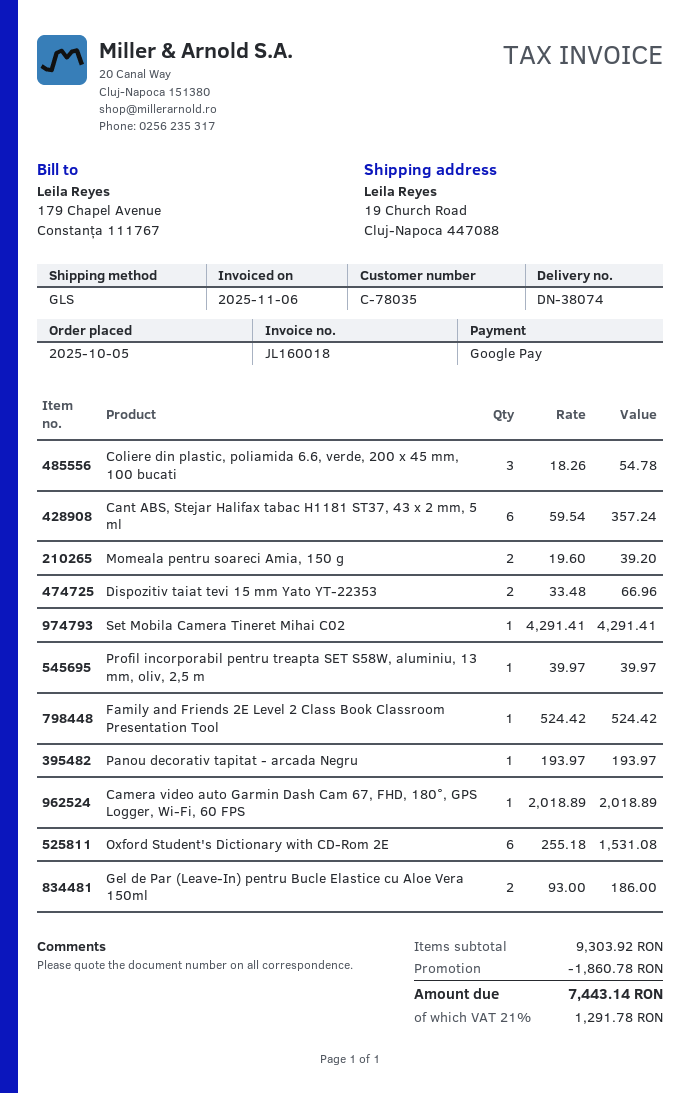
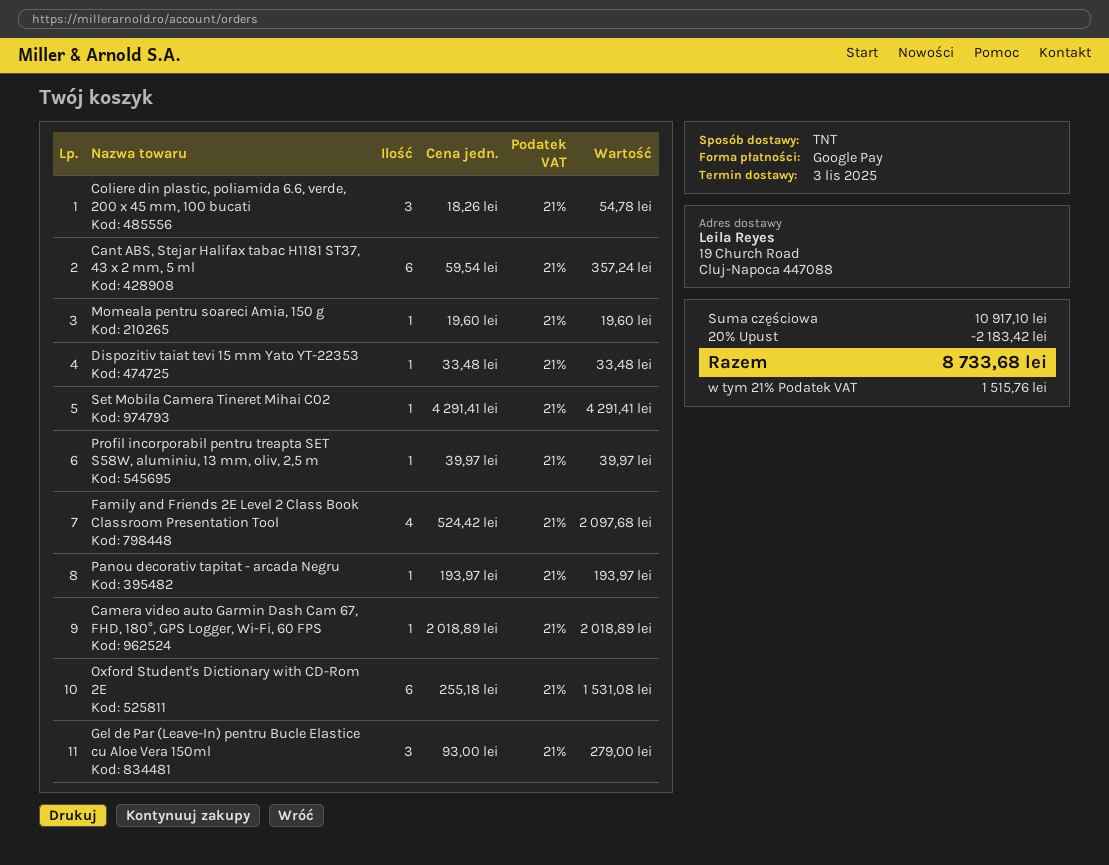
shipping method: GLS -> TNT
Momeala pentru soareci Amia, 150 g: 2 x 19.60 = 39.20 -> 1 x 19.60 = 19.60
Dispozitiv taiat tevi 15 mm Yato YT-22353: 2 x 33.48 = 66.96 -> 1 x 33.48 = 33.48
Family and Friends 2E Level 2 Class Book Classroom Presentation Tool: 1 x 524.42 = 524.42 -> 4 x 524.42 = 2097.68
Gel de Par (Leave-In) pentru Bucle Elastice cu Aloe Vera 150ml: 2 x 93.00 = 186.00 -> 3 x 93.00 = 279.00
subtotal: 9303.92 -> 10917.10
discount: 1860.78 -> 2183.42
tax: 21% = 1291.78 -> 21% = 1515.76
total: 7443.14 -> 8733.68

